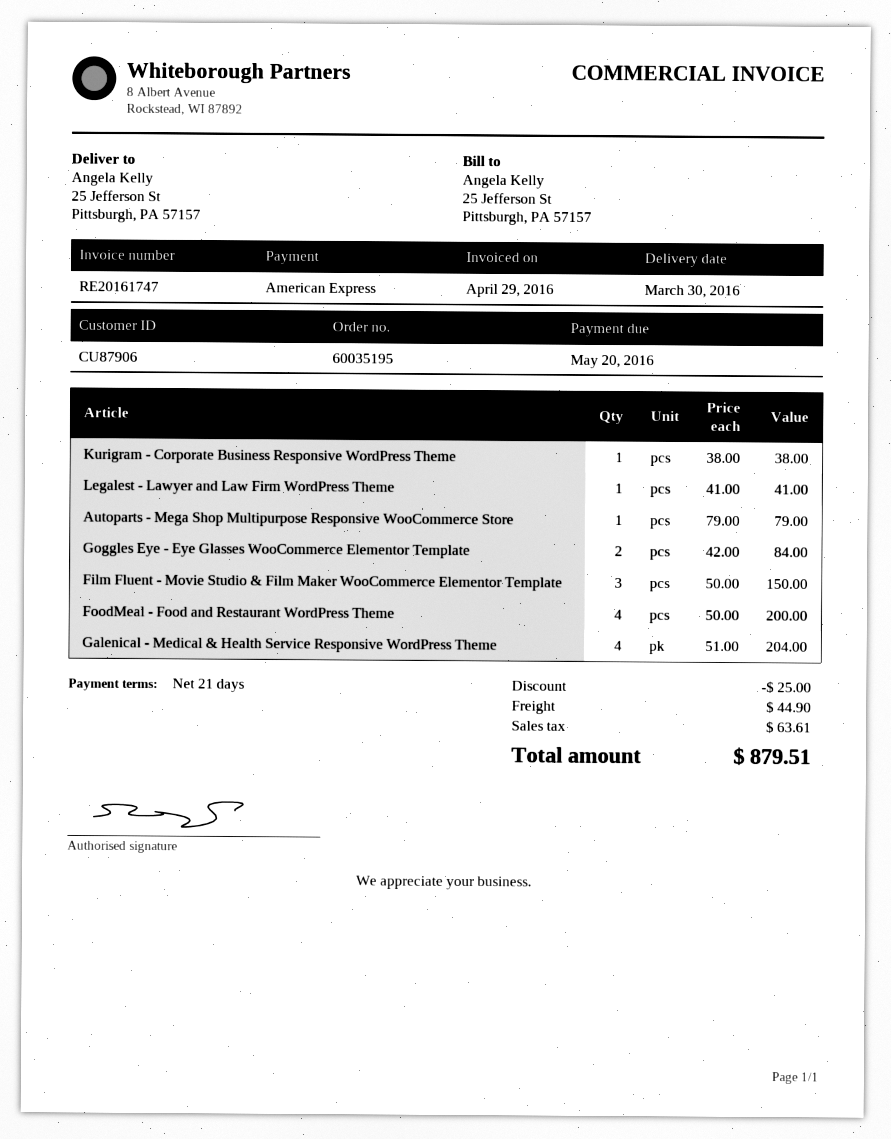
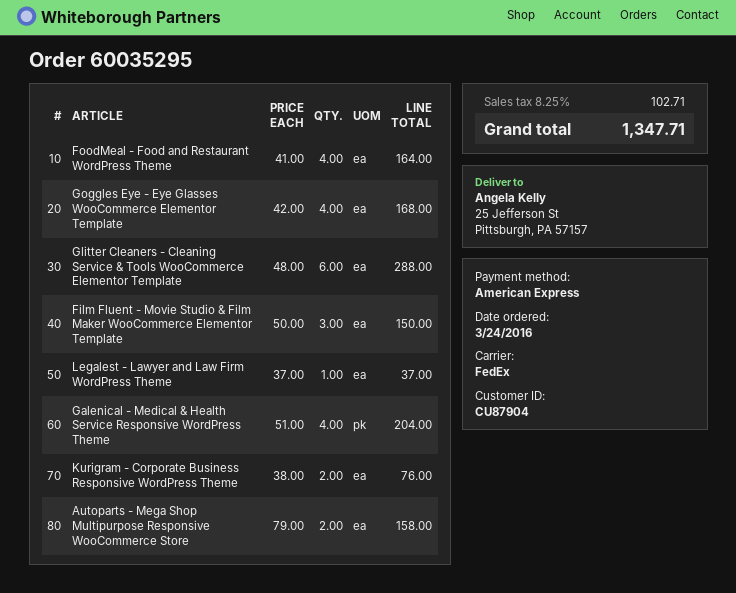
order number: 60035195 -> 60035295
customer number: CU87906 -> CU87904
Kurigram - Corporate Business Responsive WordPress Theme: 1 x 38.00 = 38.00 -> 2 x 38.00 = 76.00
Legalest - Lawyer and Law Firm WordPress Theme: 1 x 41.00 = 41.00 -> 1 x 37.00 = 37.00
Autoparts - Mega Shop Multipurpose Responsive WooCommerce Store: 1 x 79.00 = 79.00 -> 2 x 79.00 = 158.00
Goggles Eye - Eye Glasses WooCommerce Elementor Template: 2 x 42.00 = 84.00 -> 4 x 42.00 = 168.00
FoodMeal - Food and Restaurant WordPress Theme: 4 x 50.00 = 200.00 -> 4 x 41.00 = 164.00
Glitter Cleaners - Cleaning Service & Tools WooCommerce Elementor Template: none -> 6 x 48.00 = 288.00
discount: 25.00 -> none
shipping: 44.90 -> none
tax: 63.61 -> 102.71
total: 879.51 -> 1347.71

